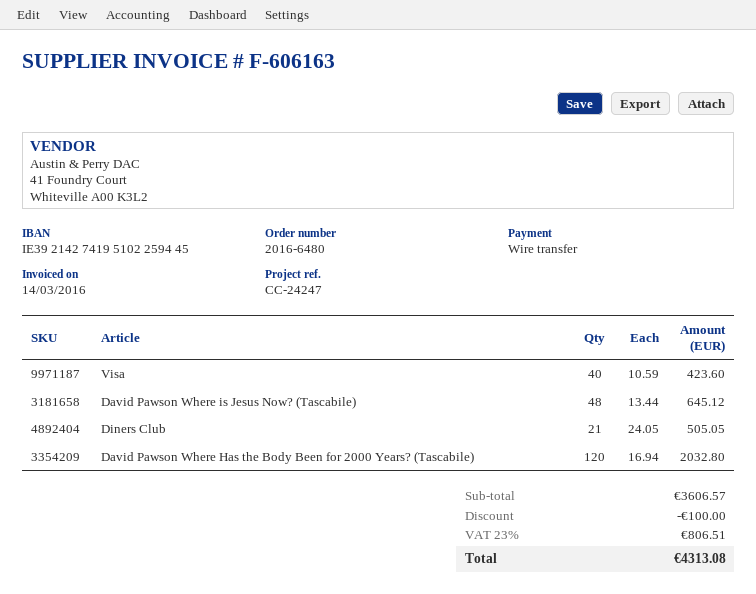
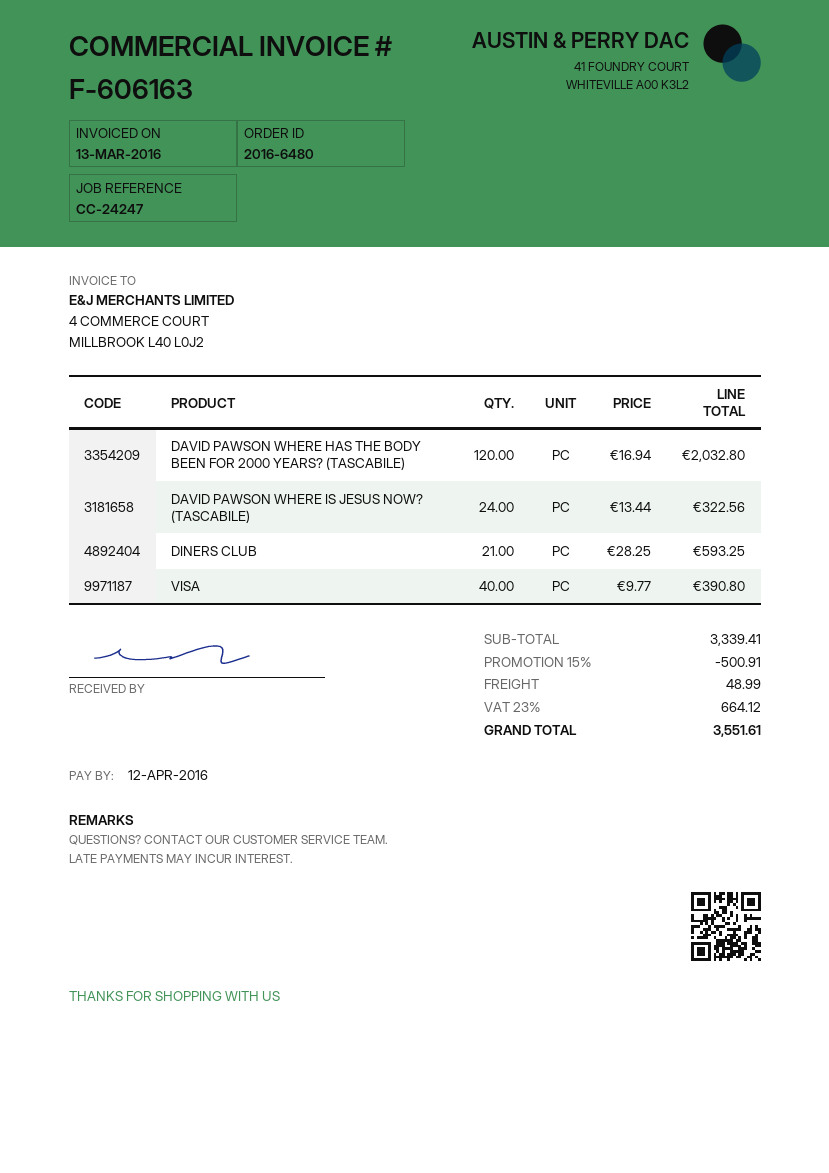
invoice date: 2016-03-14 -> 2016-03-13
Visa: 40 x 10.59 = 423.60 -> 40 x 9.77 = 390.80
David Pawson Where is Jesus Now? (Tascabile): 48 x 13.44 = 645.12 -> 24 x 13.44 = 322.56
Diners Club: 21 x 24.05 = 505.05 -> 21 x 28.25 = 593.25
subtotal: 3606.57 -> 3339.41
discount: 100.00 -> 500.91
shipping: none -> 48.99
tax: 23% = 806.51 -> 23% = 664.12
total: 4313.08 -> 3551.61

